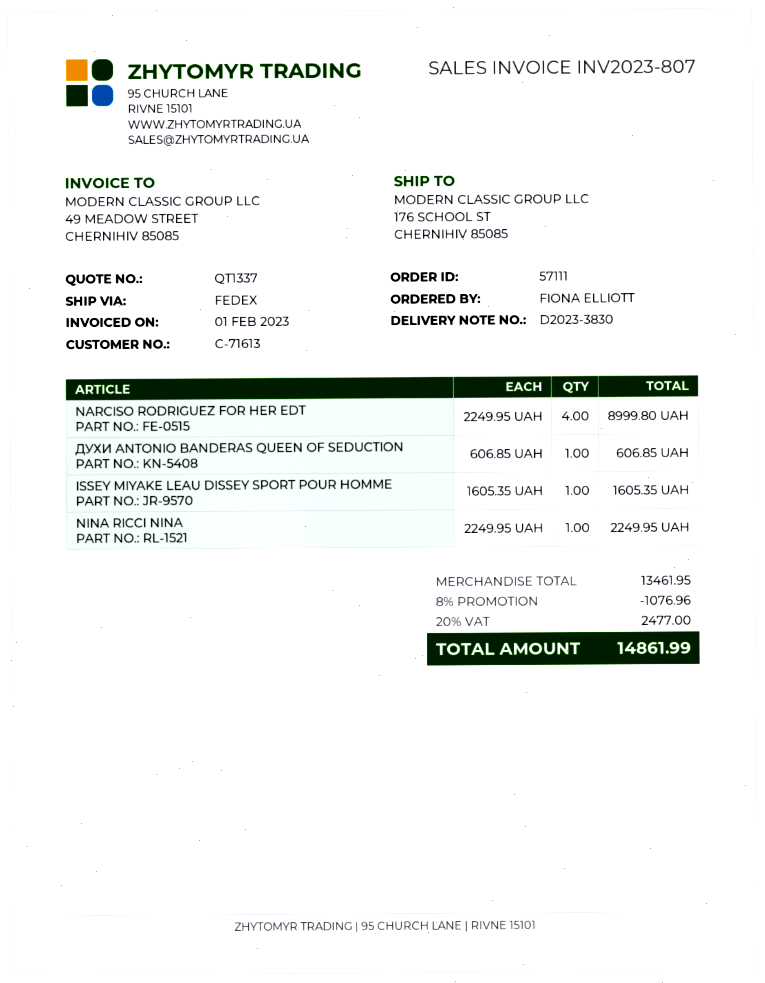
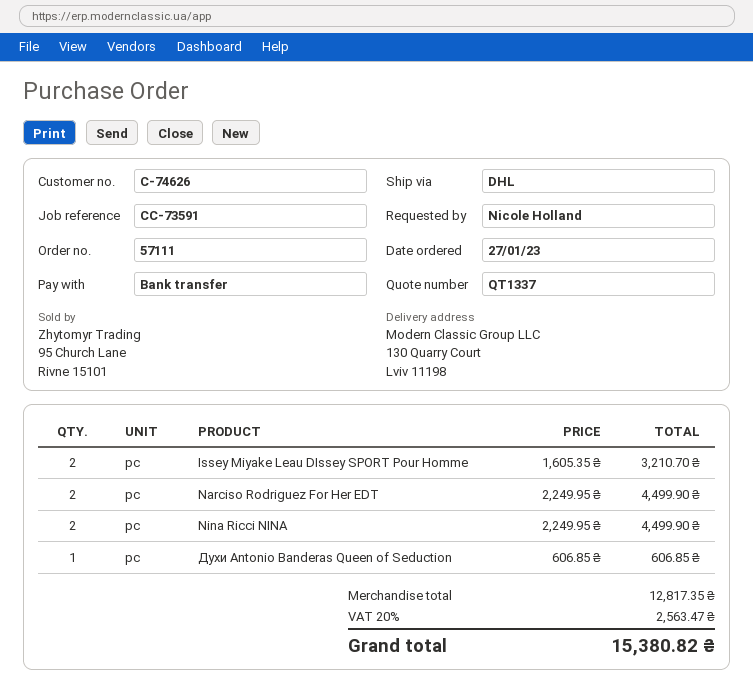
customer number: C-71613 -> C-74626
ordered by: FIONA ELLIOTT -> Nicole Holland
shipping method: FedEx -> DHL
ship to: 176 SCHOOL ST, CHERNIHIV 85085 -> 130 Quarry Court, Lviv 11198
NARCISO RODRIGUEZ FOR HER EDT: 4 x 2249.95 = 8999.80 -> 2 x 2249.95 = 4499.90
ISSEY MIYAKE LEAU DISSEY SPORT POUR HOMME: 1 x 1605.35 = 1605.35 -> 2 x 1605.35 = 3210.70
NINA RICCI NINA: 1 x 2249.95 = 2249.95 -> 2 x 2249.95 = 4499.90
subtotal: 13461.95 -> 12817.35
discount: 8% = 1076.96 -> none
tax: 20% = 2477.00 -> 20% = 2563.47
total: 14861.99 -> 15380.82

